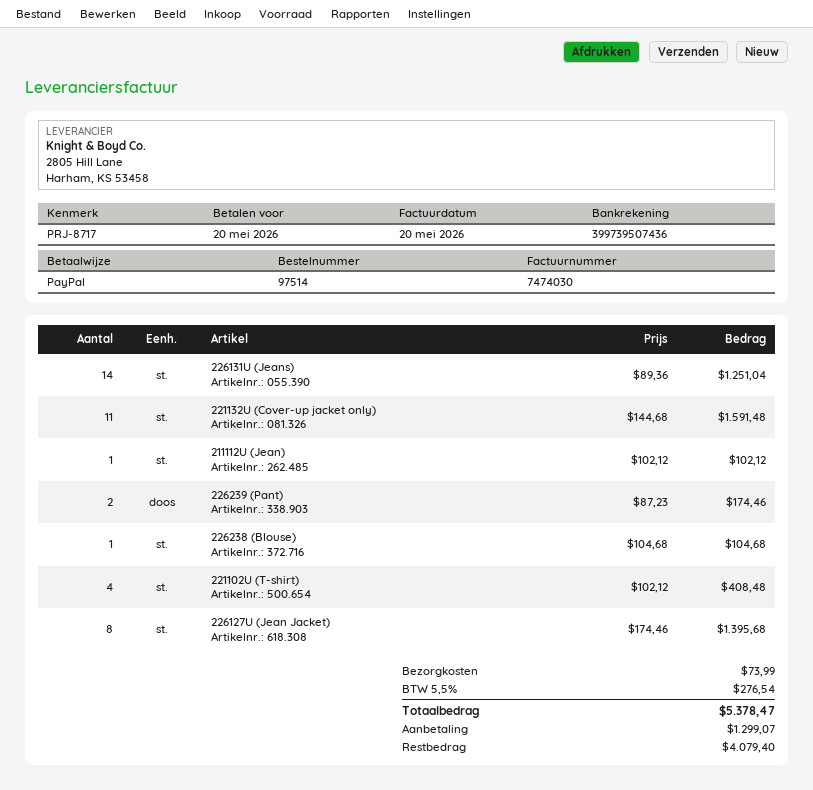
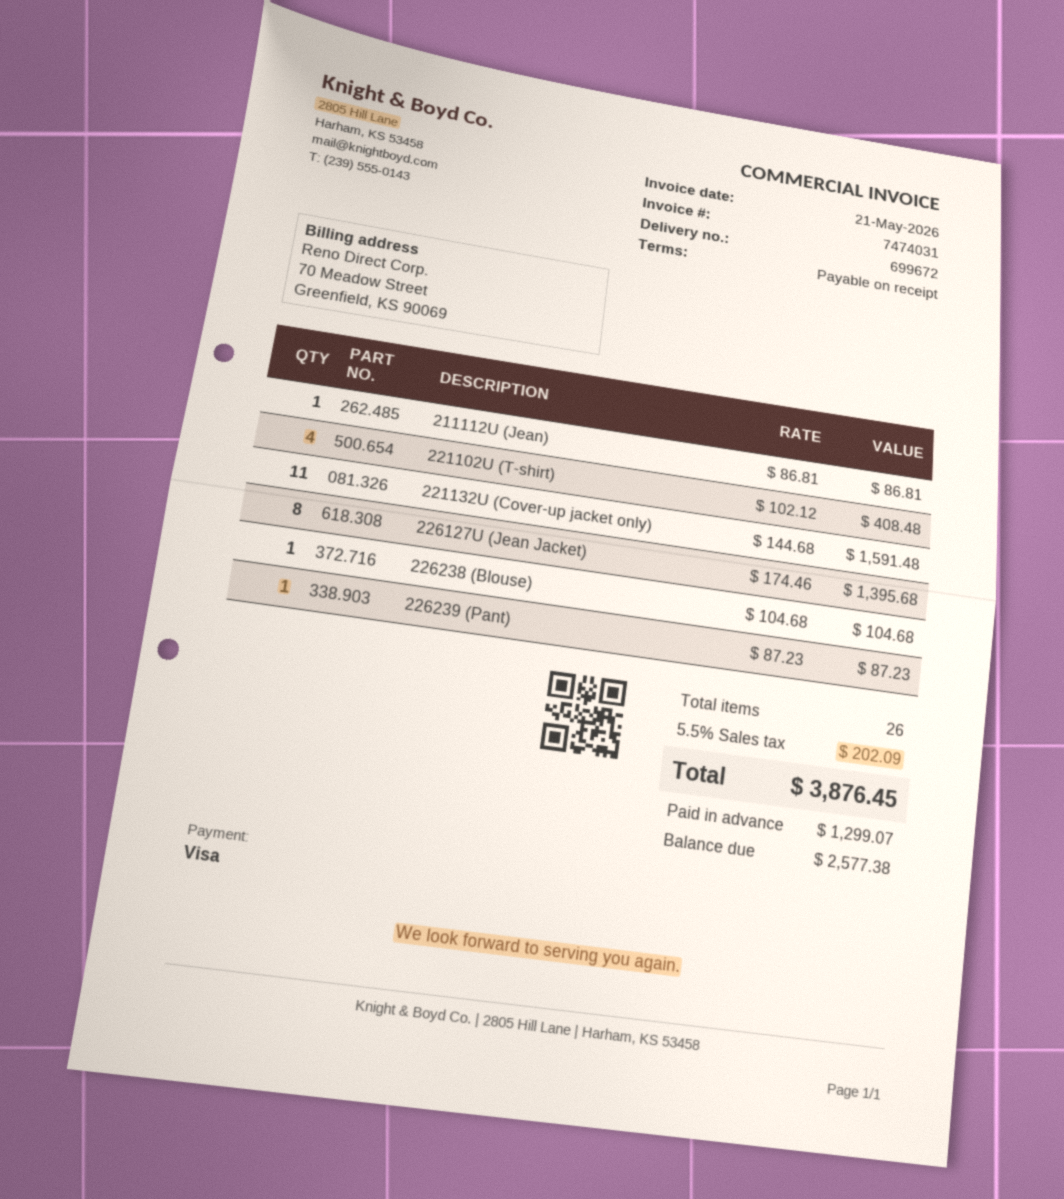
invoice number: 7474030 -> 7474031
invoice date: 2026-05-20 -> 2026-05-21
payment method: PayPal -> Visa
226131U (Jeans): 14 x 89.36 = 1251.04 -> none
211112U (Jean): 1 x 102.12 = 102.12 -> 1 x 86.81 = 86.81
226239 (Pant): 2 x 87.23 = 174.46 -> 1 x 87.23 = 87.23
shipping: 73.99 -> none
tax: 5.5% = 276.54 -> 5.5% = 202.09
total: 5378.47 -> 3876.45
balance: 4079.40 -> 2577.38

